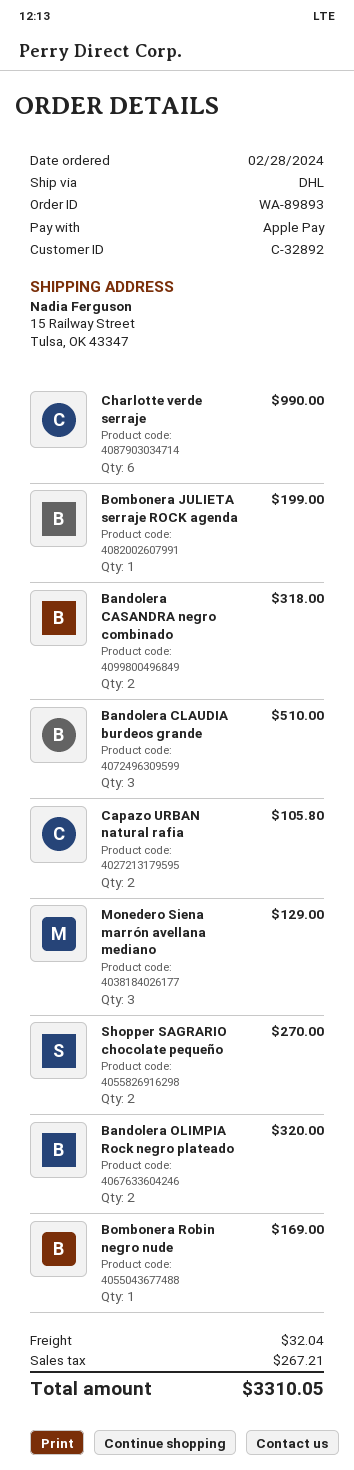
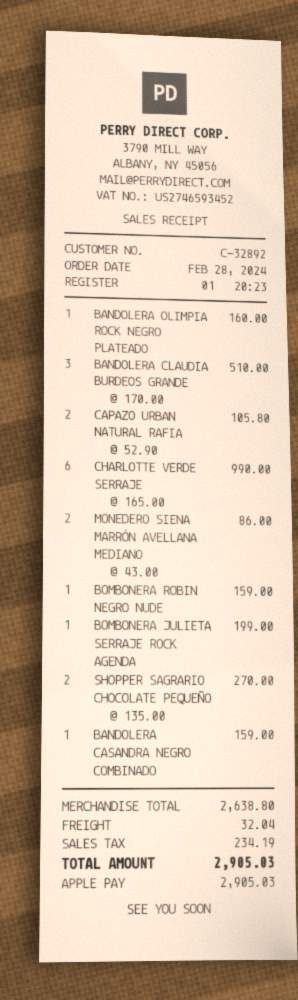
Bandolera CASANDRA negro combinado: 2 for 318.00 -> 1 for 159.00
Monedero Siena marrón avellana mediano: 3 for 129.00 -> 2 for 86.00
Bandolera OLIMPIA Rock negro plateado: 2 for 320.00 -> 1 for 160.00
Bombonera Robin negro nude: 1 for 169.00 -> 1 for 159.00
tax: 267.21 -> 234.19
total: 3310.05 -> 2905.03

